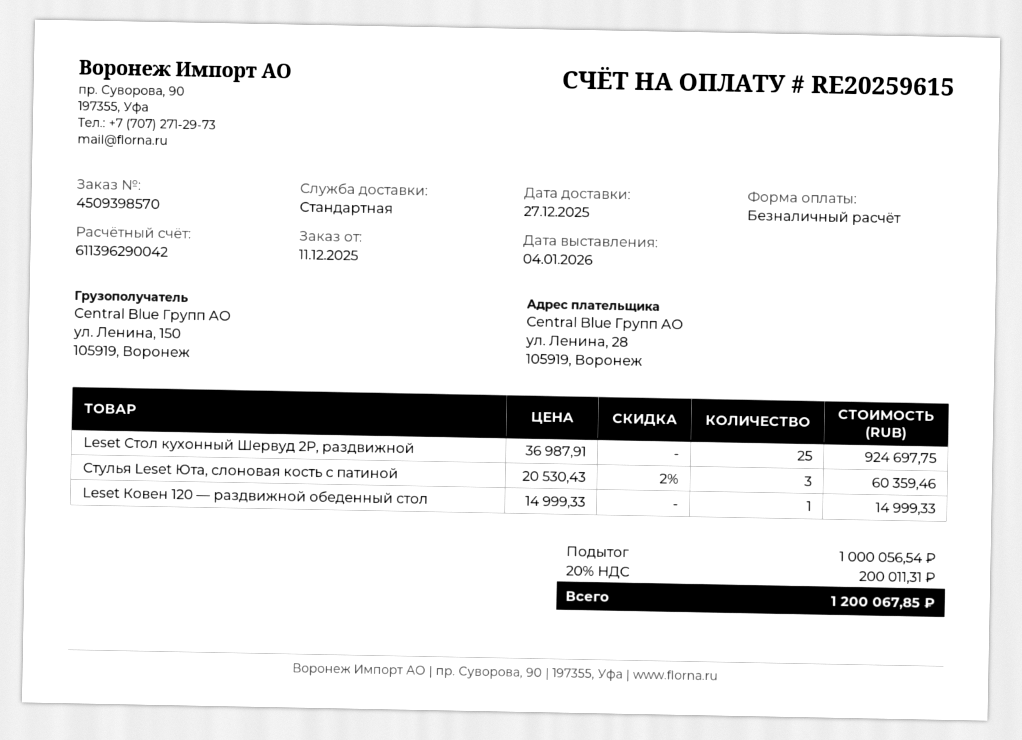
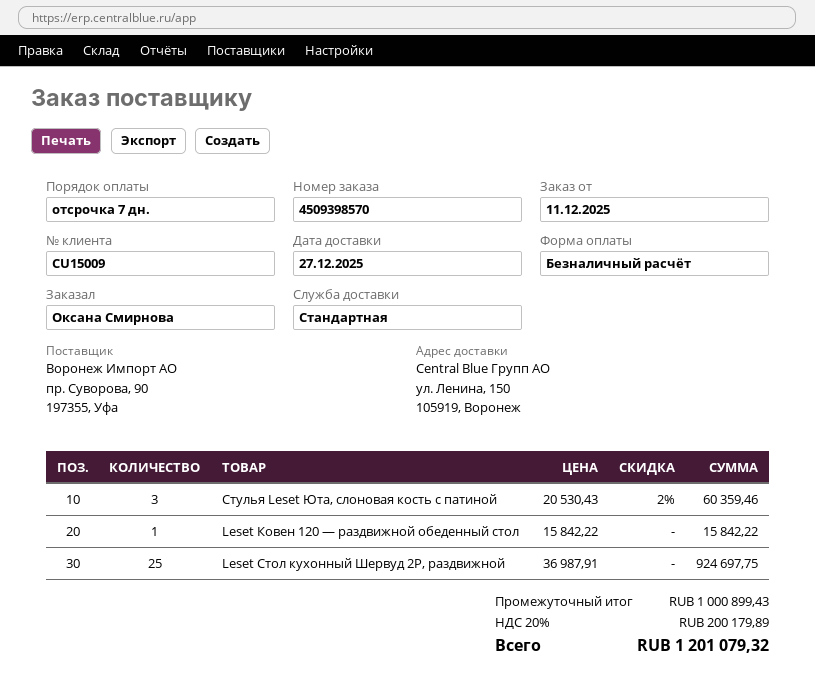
Leset Ковен 120 — раздвижной обеденный стол: 1 x 14999.33 = 14999.33 -> 1 x 15842.22 = 15842.22
subtotal: 1000056.54 -> 1000899.43
tax: 20% = 200011.31 -> 20% = 200179.89
total: 1200067.85 -> 1201079.32

